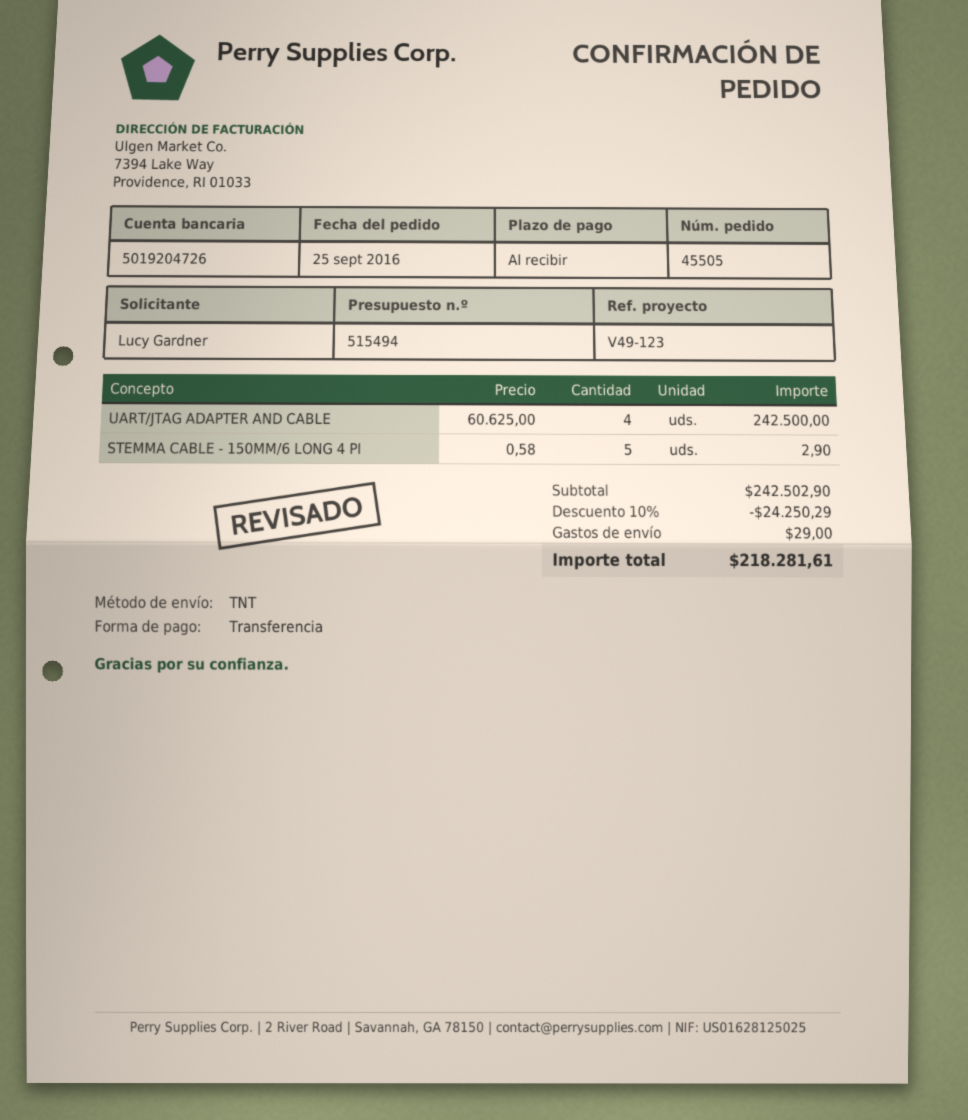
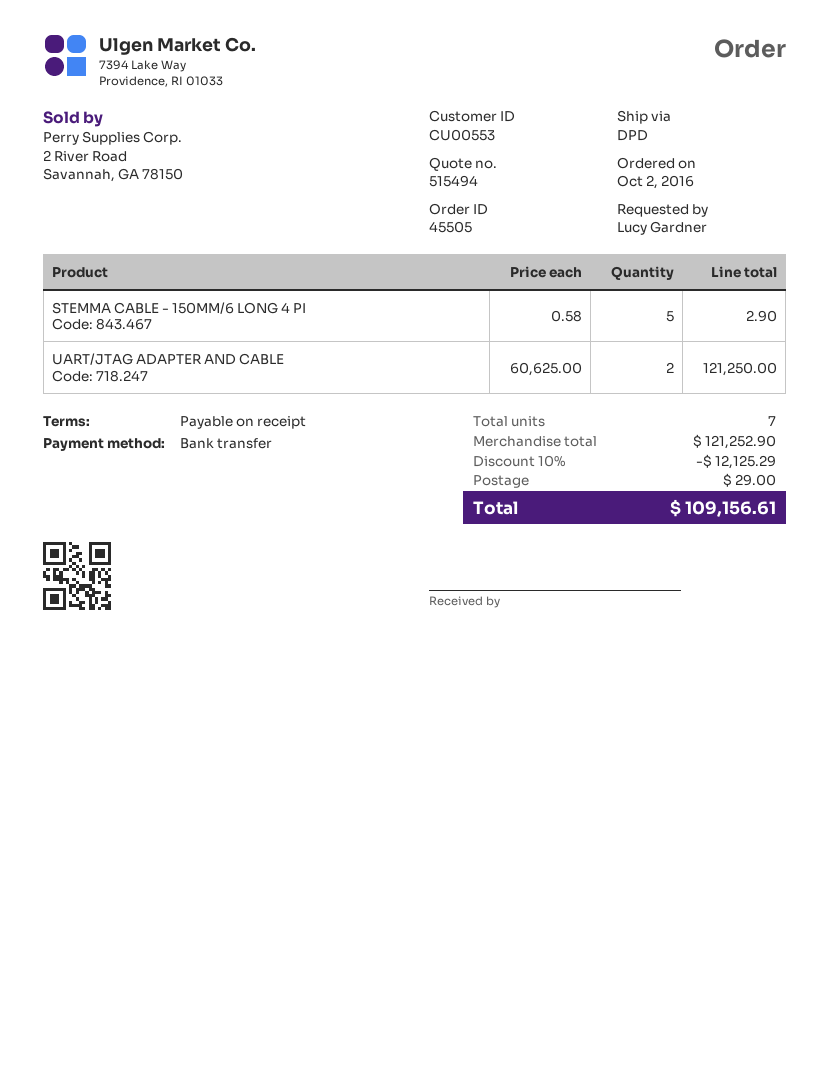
order date: 2016-09-25 -> 2016-10-02
shipping method: TNT -> DPD
UART/JTAG ADAPTER AND CABLE: 4 x 60625.00 = 242500.00 -> 2 x 60625.00 = 121250.00
subtotal: 242502.90 -> 121252.90
discount: 10% = 24250.29 -> 10% = 12125.29
total: 218281.61 -> 109156.61

